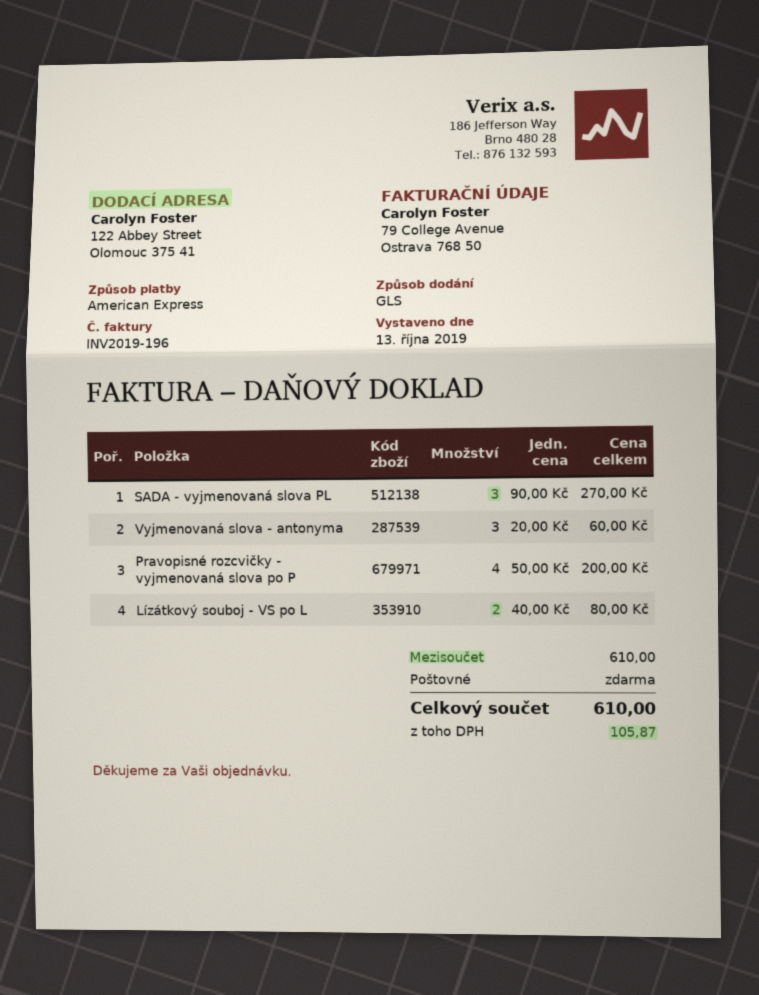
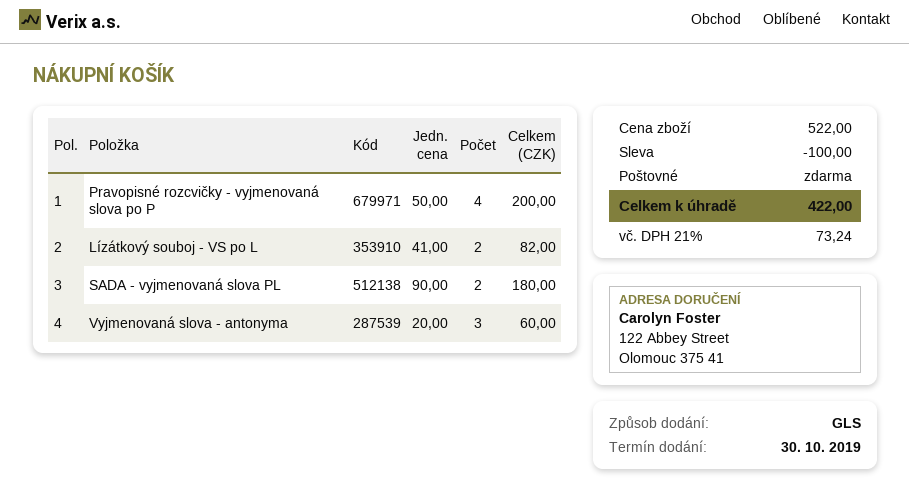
SADA - vyjmenovaná slova PL: 3 x 90.00 = 270.00 -> 2 x 90.00 = 180.00
Lízátkový souboj - VS po L: 2 x 40.00 = 80.00 -> 2 x 41.00 = 82.00
subtotal: 610.00 -> 522.00
discount: none -> 100.00
tax: 105.87 -> 73.24
total: 610.00 -> 422.00

